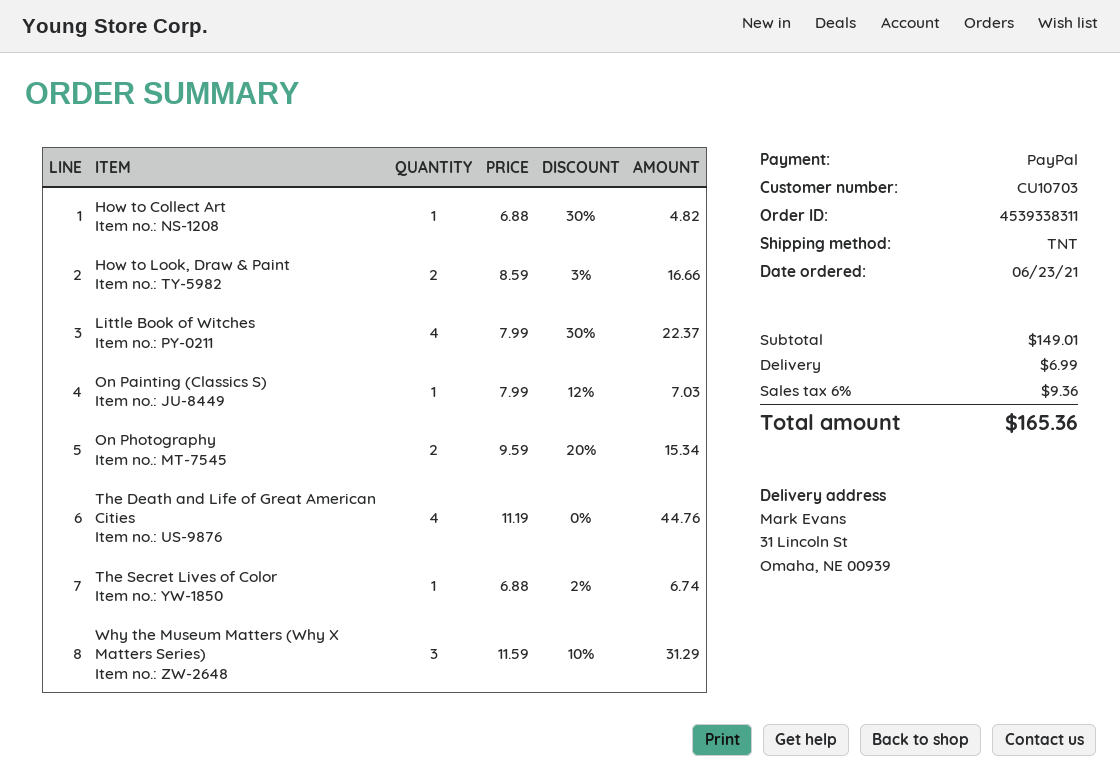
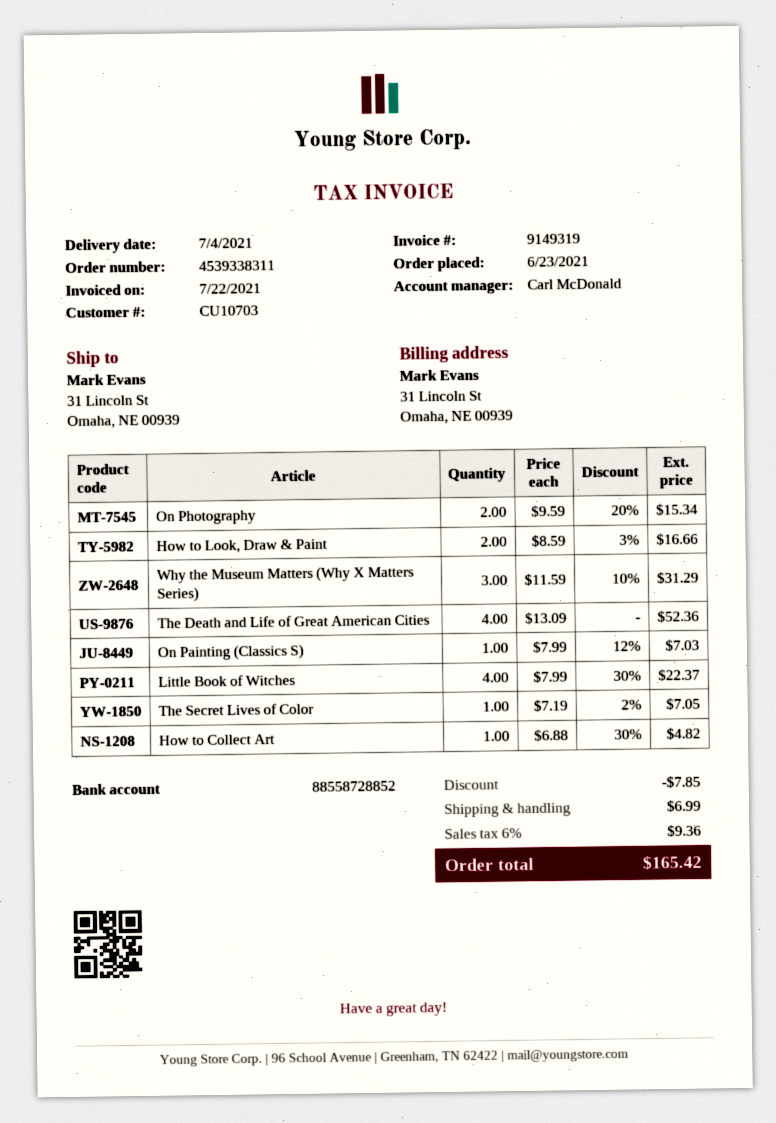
The Death and Life of Great American Cities: 4 x 11.19 = 44.76 -> 4 x 13.09 = 52.36
The Secret Lives of Color: 1 x 6.88 - 2% = 6.74 -> 1 x 7.19 - 2% = 7.05
discount: none -> 7.85
total: 165.36 -> 165.42

